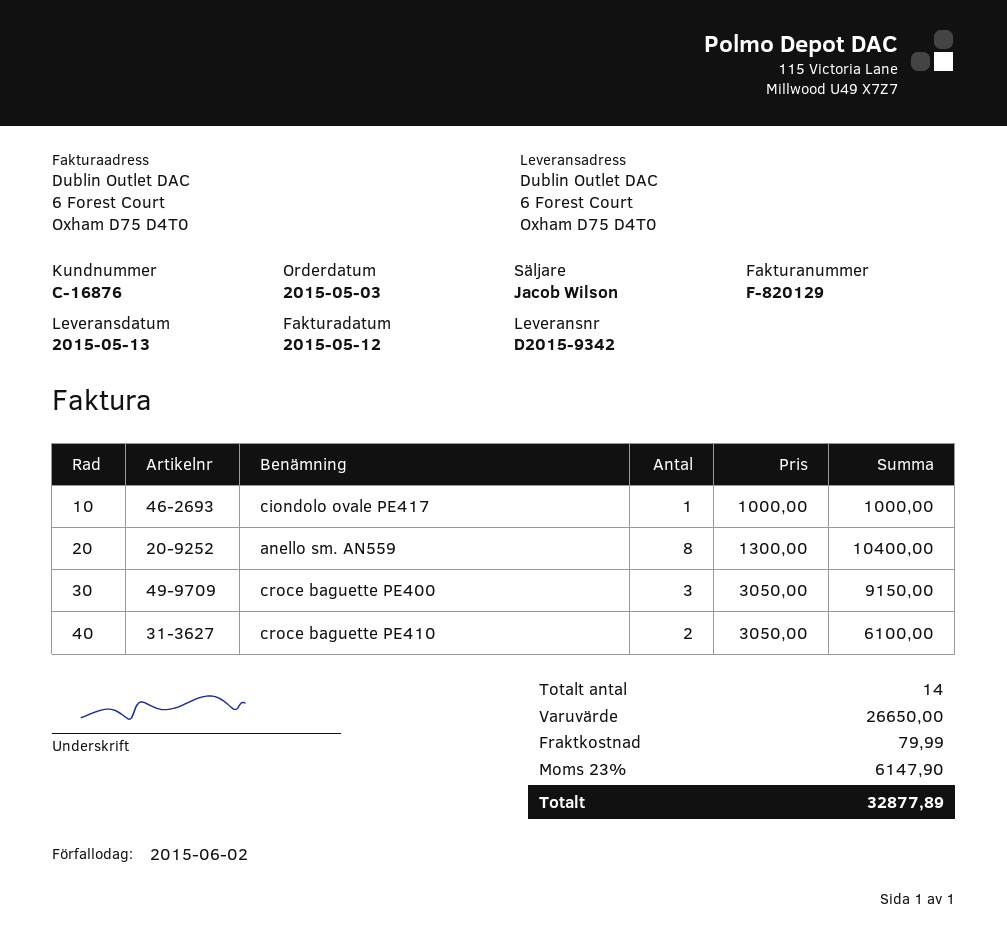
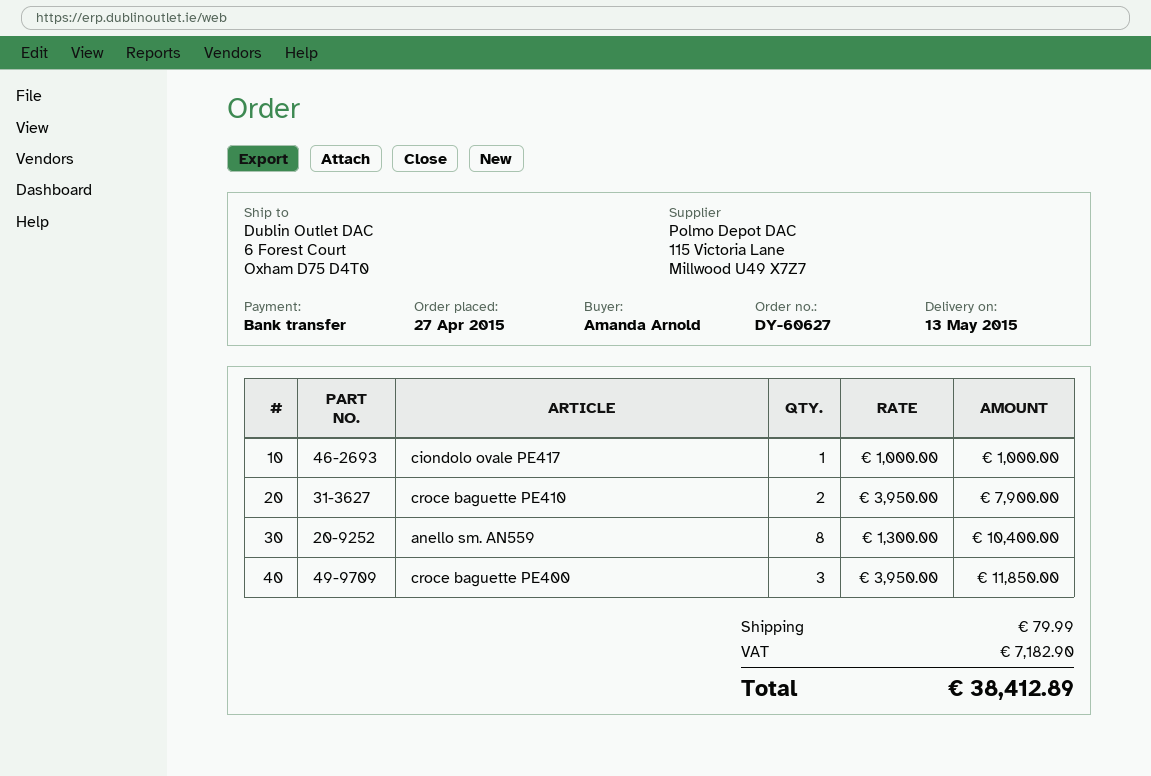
order date: 2015-05-03 -> 2015-04-27
croce baguette PE400: 3 x 3050.00 = 9150.00 -> 3 x 3950.00 = 11850.00
croce baguette PE410: 2 x 3050.00 = 6100.00 -> 2 x 3950.00 = 7900.00
tax: 6147.90 -> 7182.90
total: 32877.89 -> 38412.89

